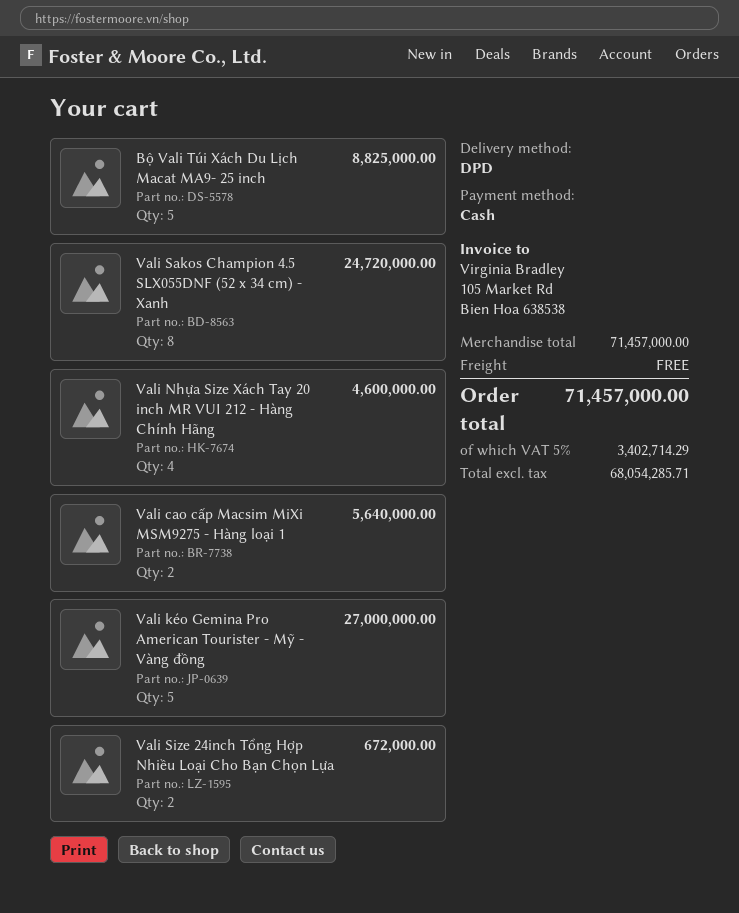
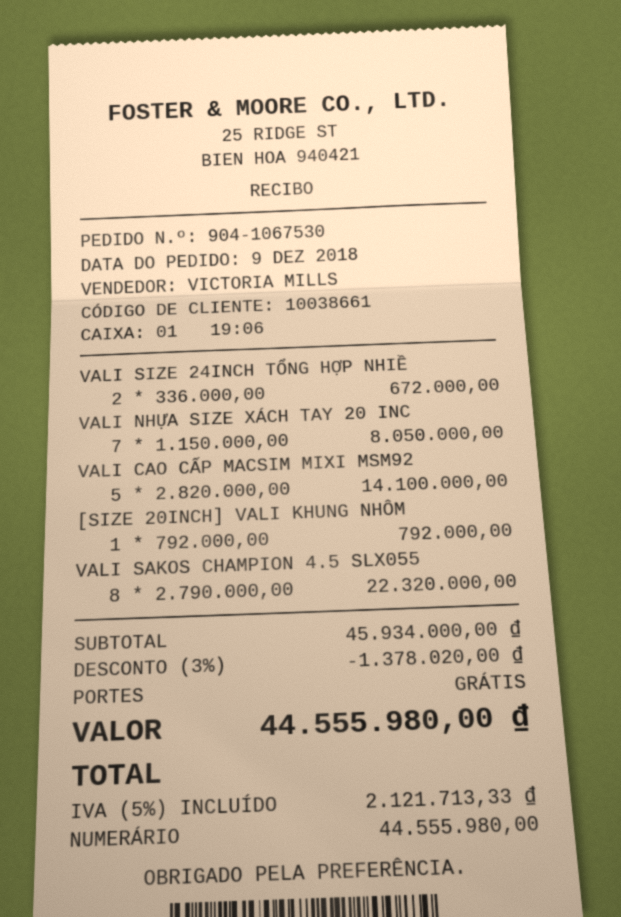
Bộ Vali Túi Xách Du Lịch Macat MA9- 25 inch: 5 for 8825000.00 -> none
Vali Sakos Champion 4.5 SLX055DNF (52 x 34 cm) - Xanh: 8 for 24720000.00 -> 8 for 22320000.00
Vali Nhựa Size Xách Tay 20 inch MR VUI 212 - Hàng Chính Hãng: 4 for 4600000.00 -> 7 for 8050000.00
Vali cao cấp Macsim MiXi MSM9275 - Hàng loại 1: 2 for 5640000.00 -> 5 for 14100000.00
Vali kéo Gemina Pro American Tourister - Mỹ - Vàng đồng: 5 for 27000000.00 -> none
[SIZE 20INCH] VALI KHUNG NHÔM: none -> 1 for 792000.00
subtotal: 71457000.00 -> 45934000.00
discount: none -> 3% = 1378020.00
tax: 5% = 3402714.29 -> 5% = 2121713.33
total: 71457000.00 -> 44555980.00

